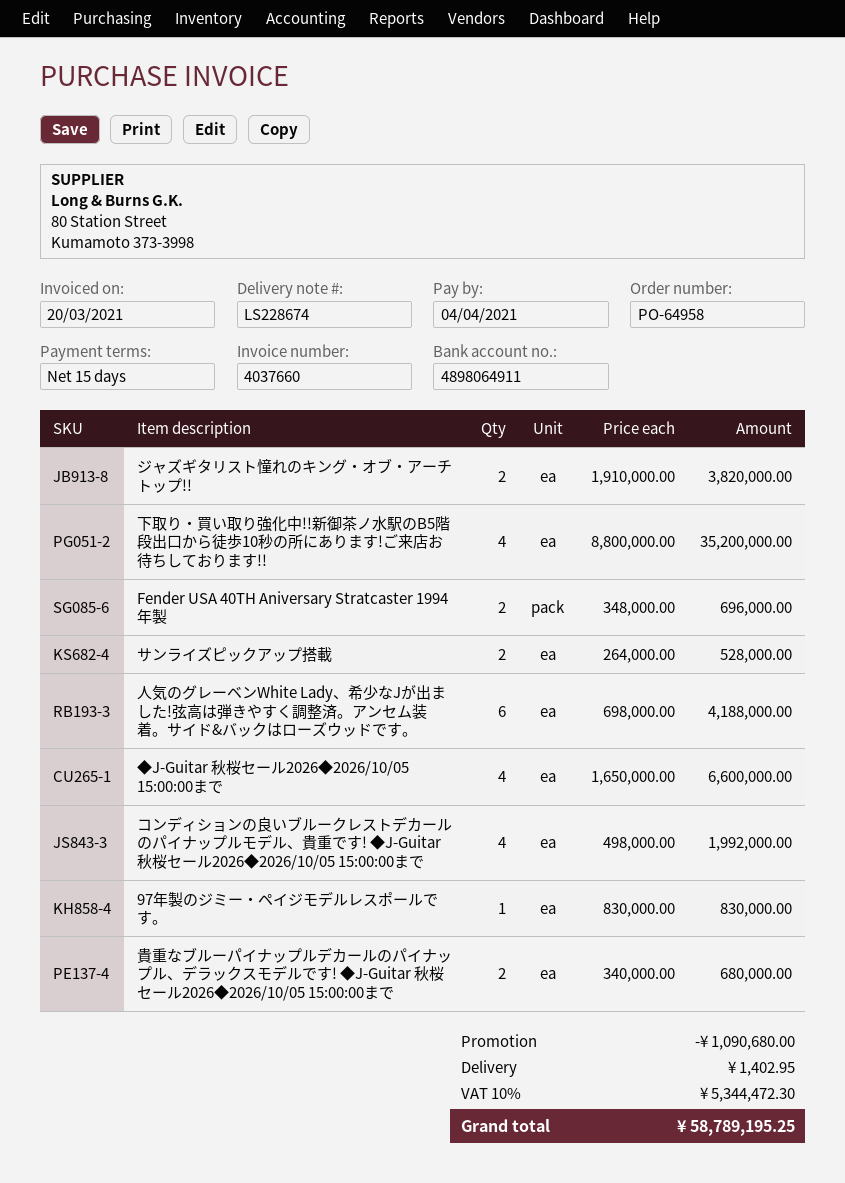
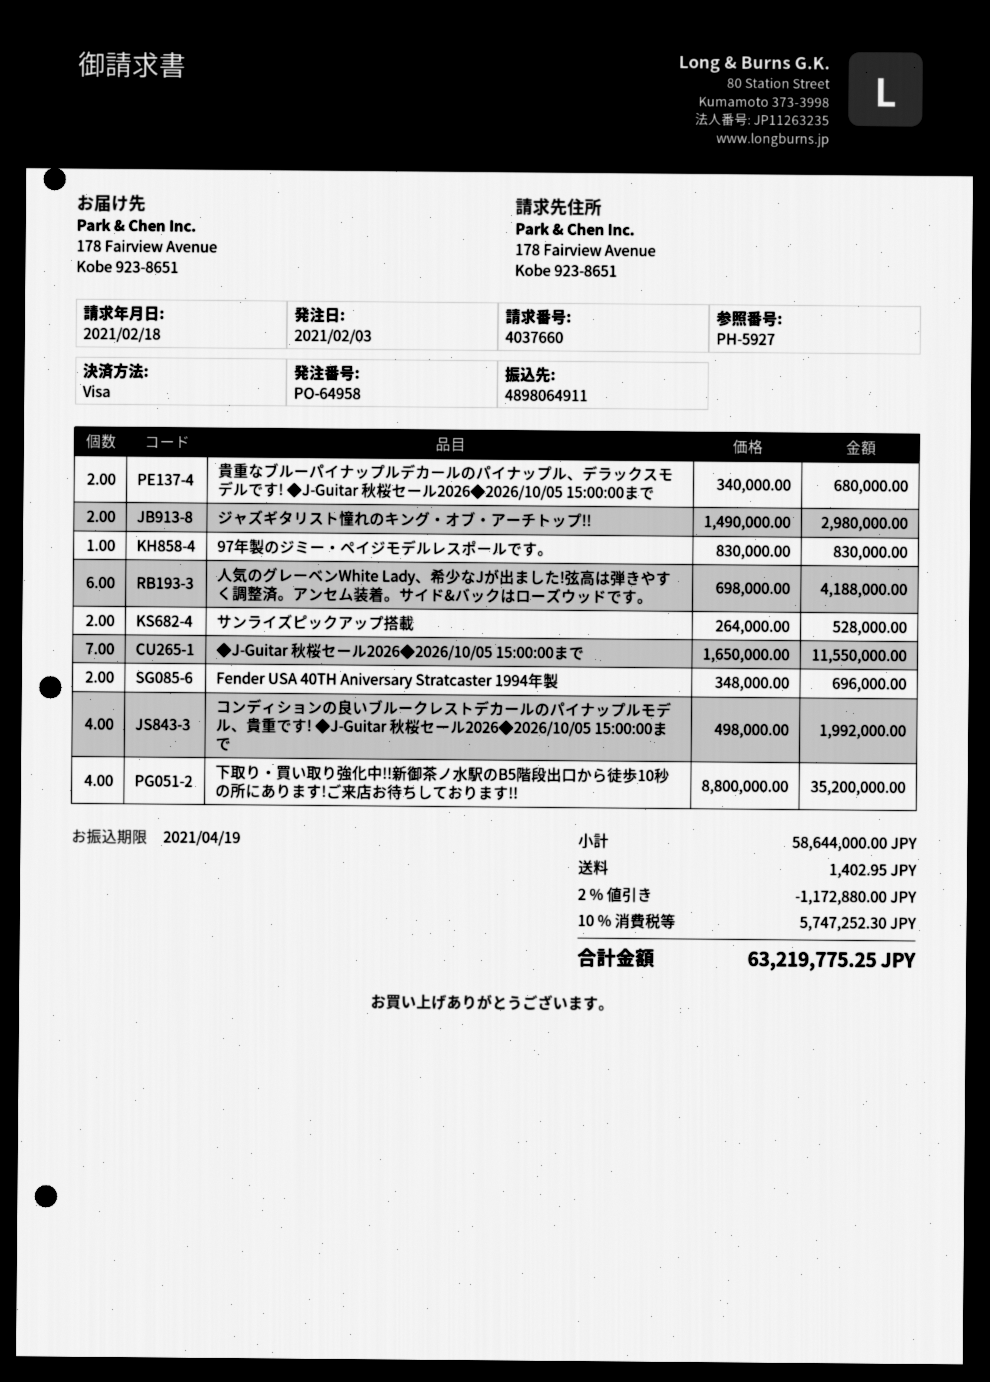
invoice date: 2021-03-20 -> 2021-02-18
due date: 2021-04-04 -> 2021-04-19
ジャズギタリスト憧れのキング・オブ・アーチトップ!!: 2 x 1910000.00 = 3820000.00 -> 2 x 1490000.00 = 2980000.00
◆J-Guitar 秋桜セール2026◆2026/10/05 15:00:00まで: 4 x 1650000.00 = 6600000.00 -> 7 x 1650000.00 = 11550000.00
discount: 1090680.00 -> 1172880.00
tax: 10% = 5344472.30 -> 10% = 5747252.30
total: 58789195.25 -> 63219775.25

